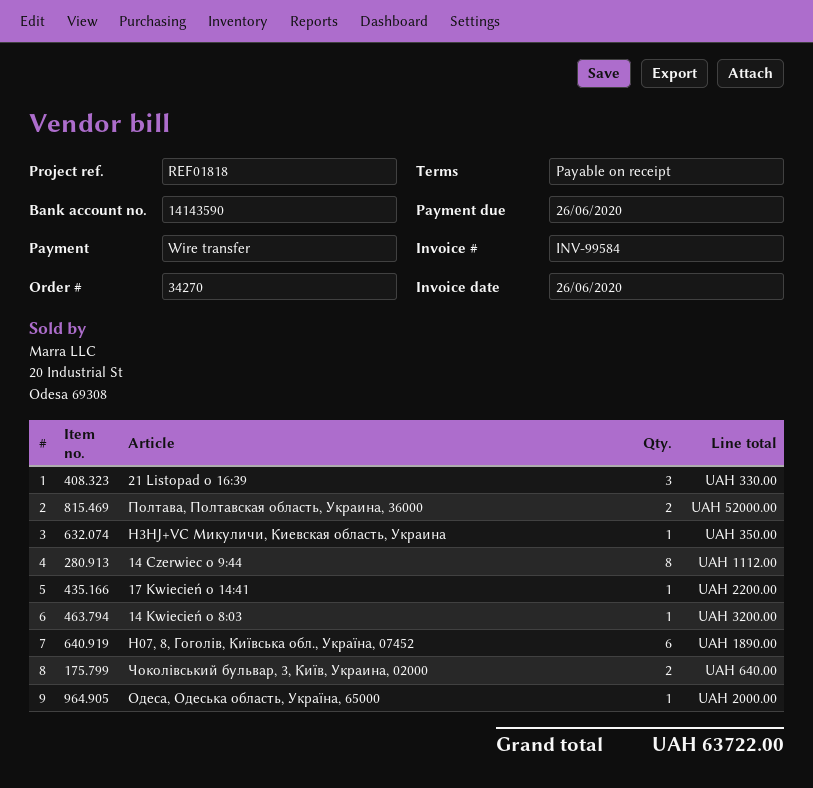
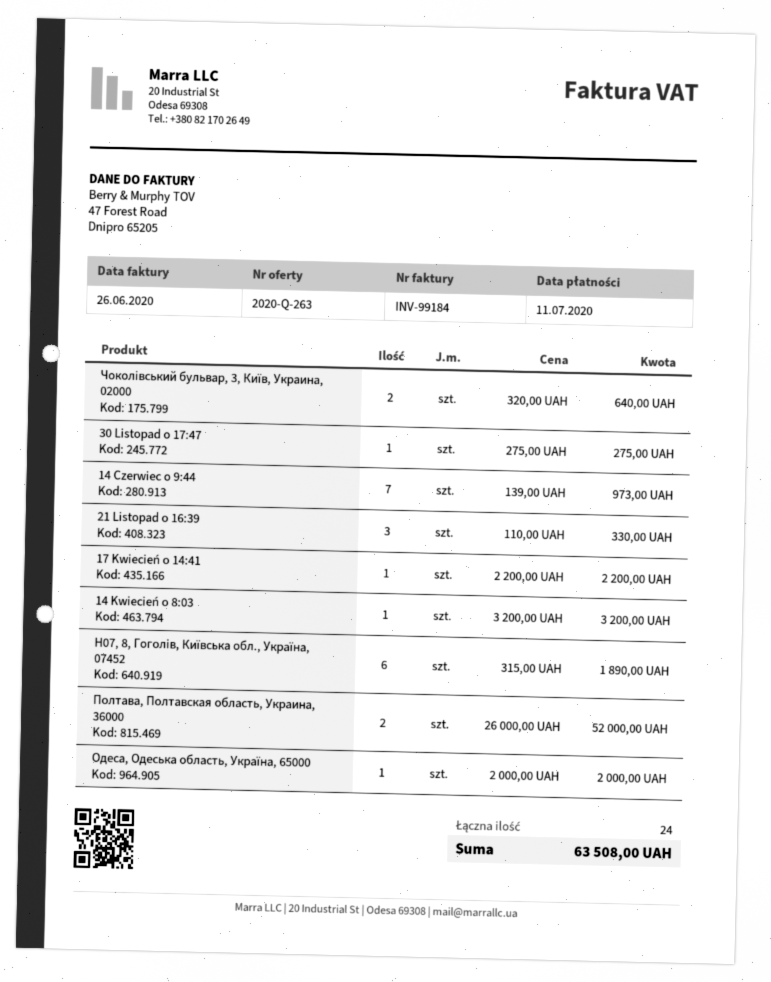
invoice number: INV-99584 -> INV-99184
due date: 2020-06-26 -> 2020-07-11
H3HJ+VC Микуличи, Киевская область, Украина: 1 for 350.00 -> none
14 Czerwiec o 9:44: 8 for 1112.00 -> 7 for 973.00
30 Listopad o 17:47: none -> 1 for 275.00
total: 63722.00 -> 63508.00

